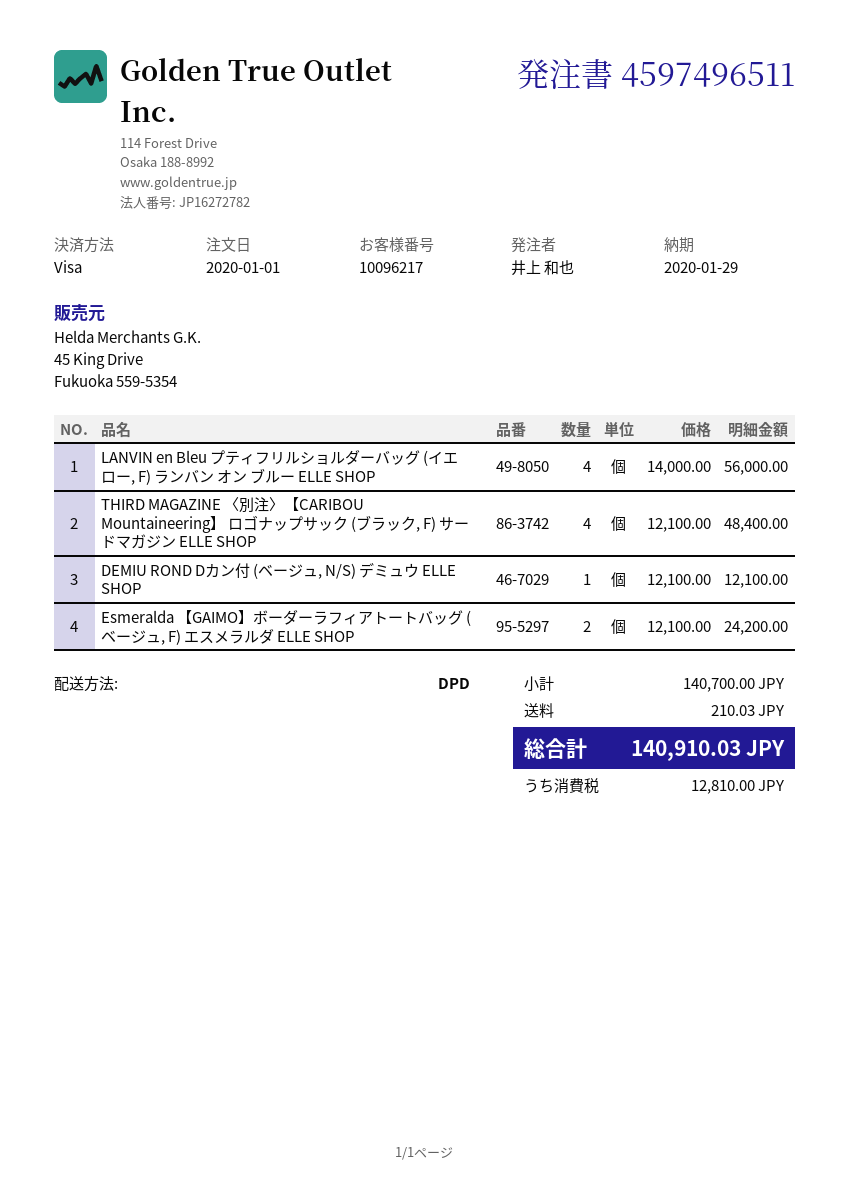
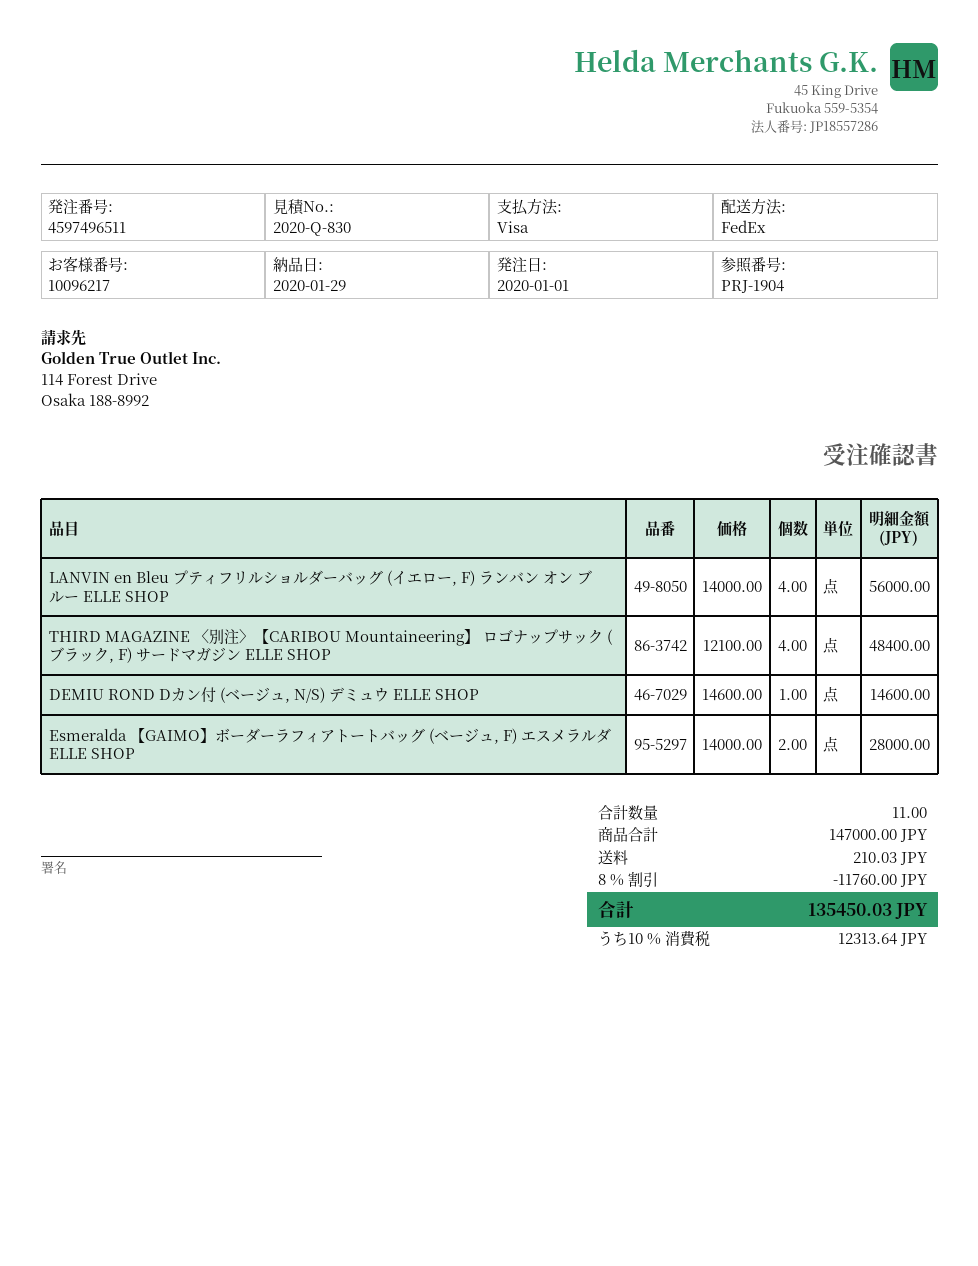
shipping method: DPD -> FedEx
DEMIU ROND Dカン付 (ベージュ, N/S) デミュウ ELLE SHOP: 1 x 12100.00 = 12100.00 -> 1 x 14600.00 = 14600.00
Esmeralda 【GAIMO】ボーダーラフィアトートバッグ (ベージュ, F) エスメラルダ ELLE SHOP: 2 x 12100.00 = 24200.00 -> 2 x 14000.00 = 28000.00
subtotal: 140700.00 -> 147000.00
discount: none -> 8% = 11760.00
tax: 12810.00 -> 12313.64
total: 140910.03 -> 135450.03

